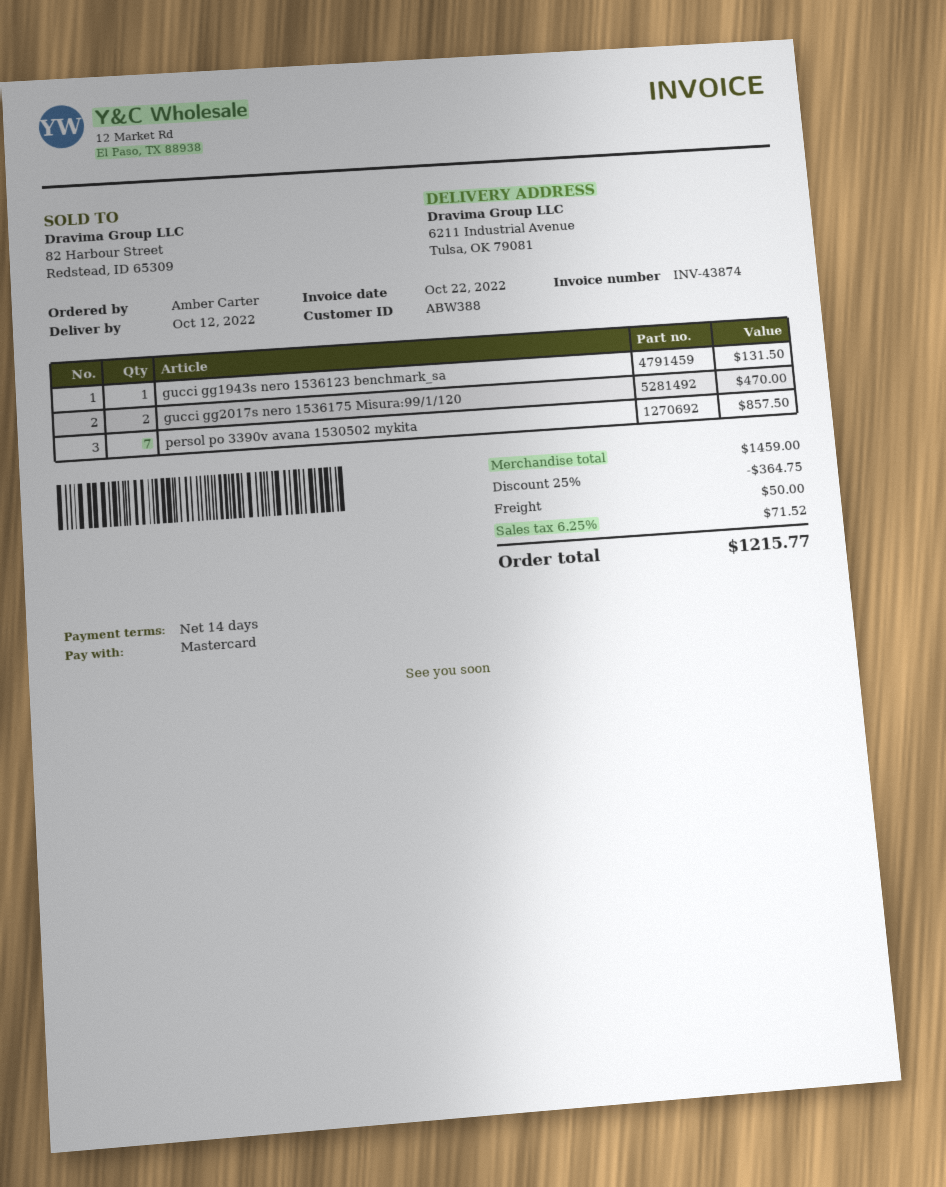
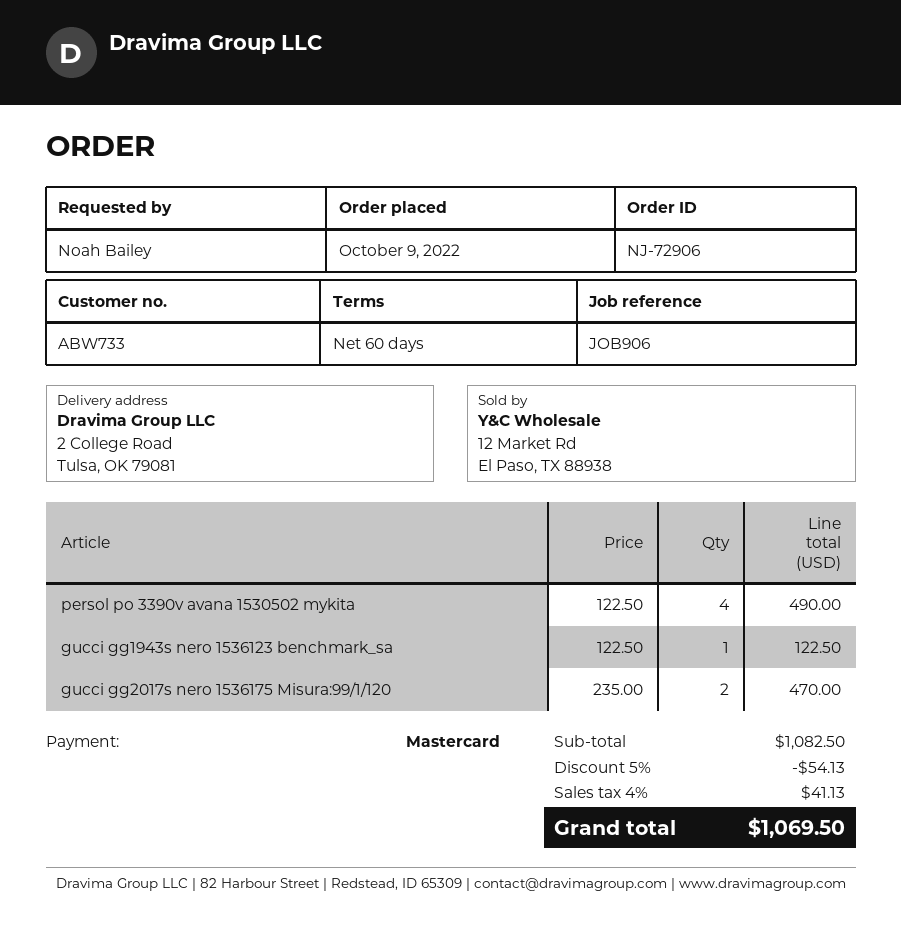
payment terms: 14 days -> 60 days
customer number: ABW388 -> ABW733
ordered by: Amber Carter -> Noah Bailey
ship to: 6211 Industrial Avenue, Tulsa, OK 79081 -> 2 College Road, Tulsa, OK 79081
gucci gg1943s nero 1536123 benchmark_sa: 1 for 131.50 -> 1 for 122.50
persol po 3390v avana 1530502 mykita: 7 for 857.50 -> 4 for 490.00
subtotal: 1459.00 -> 1082.50
discount: 25% = 364.75 -> 5% = 54.13
shipping: 50.00 -> none
tax: 6.25% = 71.52 -> 4% = 41.13
total: 1215.77 -> 1069.50

